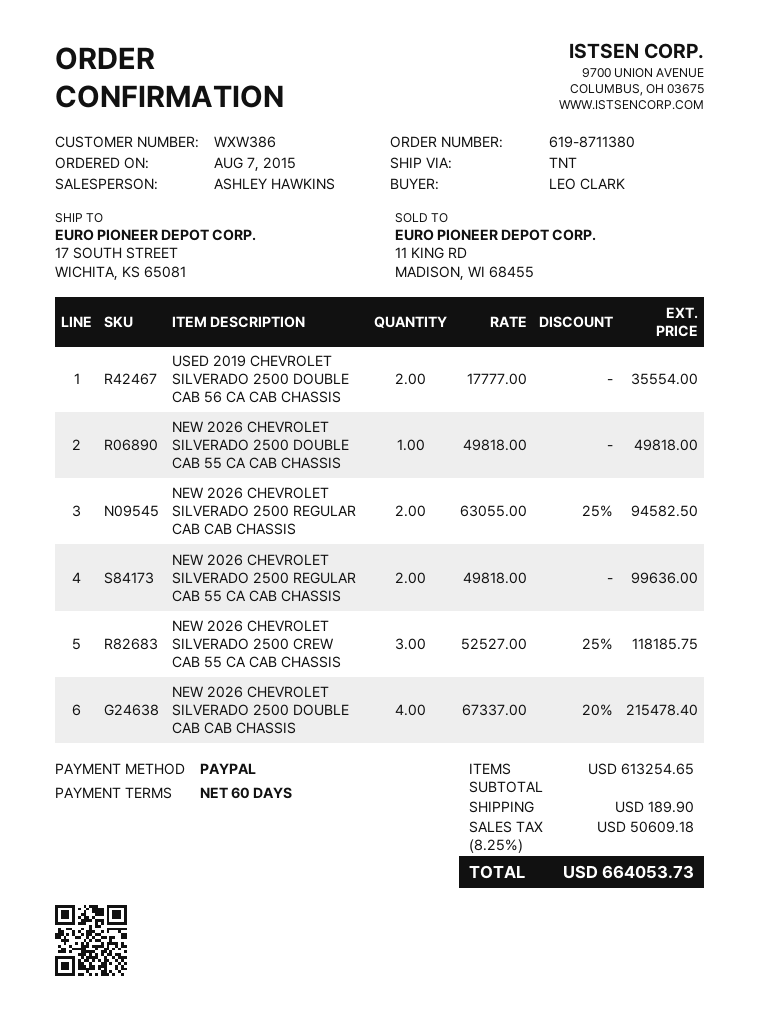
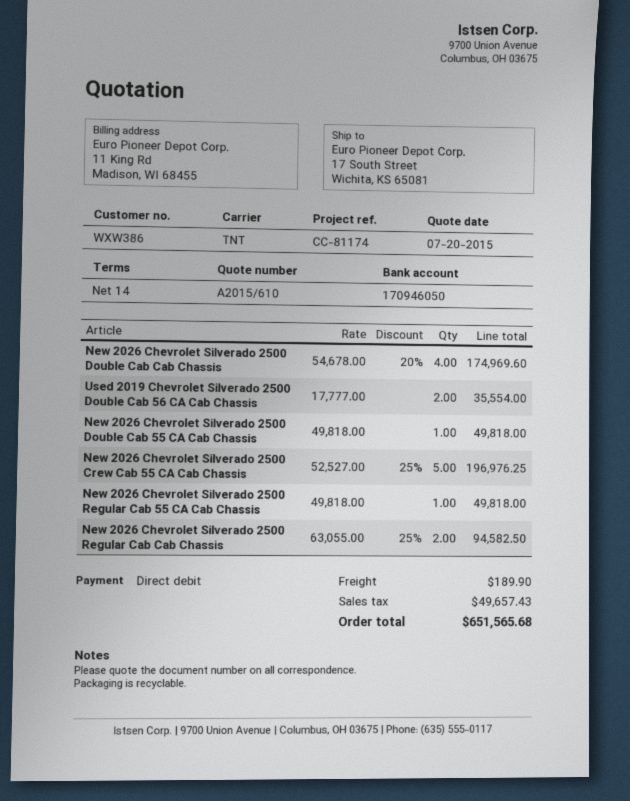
payment terms: 60 days -> 14 days
payment method: PayPal -> direct debit
NEW 2026 CHEVROLET SILVERADO 2500 REGULAR CAB 55 CA CAB CHASSIS: 2 x 49818.00 = 99636.00 -> 1 x 49818.00 = 49818.00
NEW 2026 CHEVROLET SILVERADO 2500 CREW CAB 55 CA CAB CHASSIS: 3 x 52527.00 - 25% = 118185.75 -> 5 x 52527.00 - 25% = 196976.25
NEW 2026 CHEVROLET SILVERADO 2500 DOUBLE CAB CAB CHASSIS: 4 x 67337.00 - 20% = 215478.40 -> 4 x 54678.00 - 20% = 174969.60
tax: 50609.18 -> 49657.43
total: 664053.73 -> 651565.68

